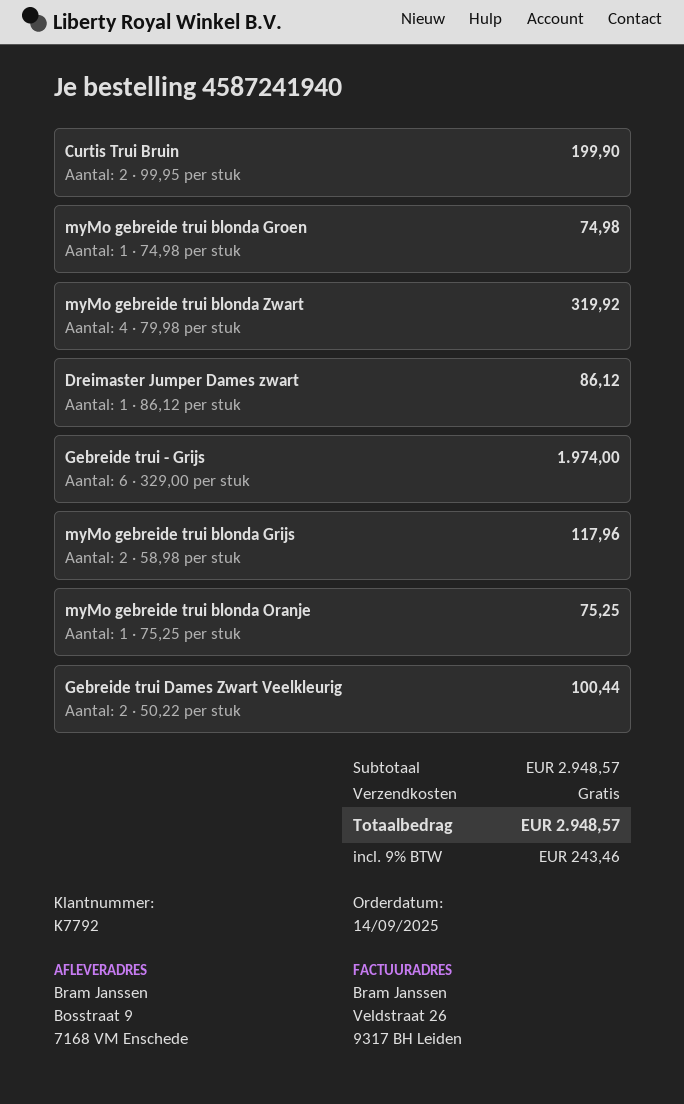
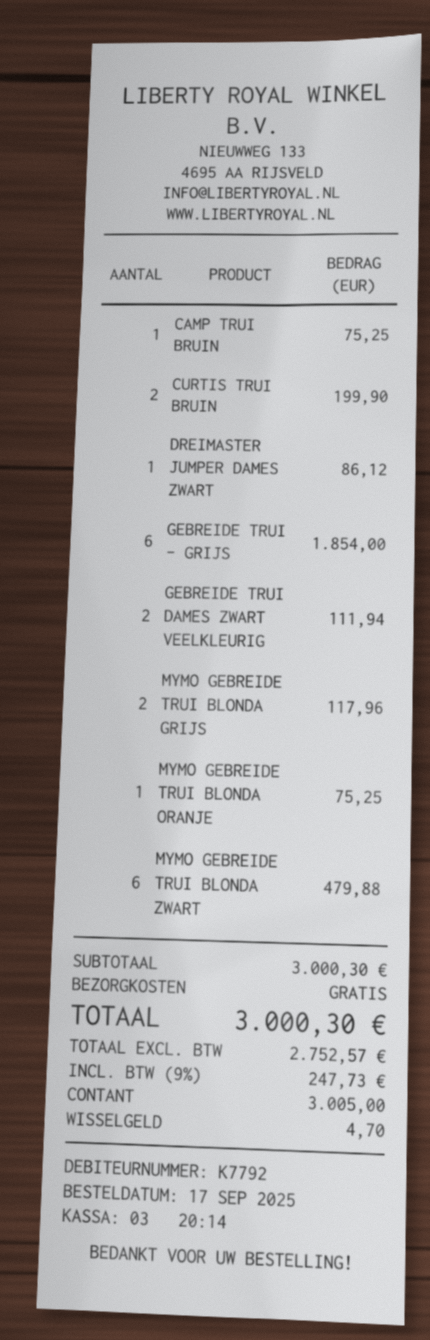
order date: 2025-09-14 -> 2025-09-17
myMo gebreide trui blonda Groen: 1 for 74.98 -> none
myMo gebreide trui blonda Zwart: 4 for 319.92 -> 6 for 479.88
Gebreide trui - Grijs: 6 for 1974.00 -> 6 for 1854.00
Gebreide trui Dames Zwart Veelkleurig: 2 for 100.44 -> 2 for 111.94
CAMP TRUI BRUIN: none -> 1 for 75.25
subtotal: 2948.57 -> 3000.30
tax: 9% = 243.46 -> 9% = 247.73
total: 2948.57 -> 3000.30

